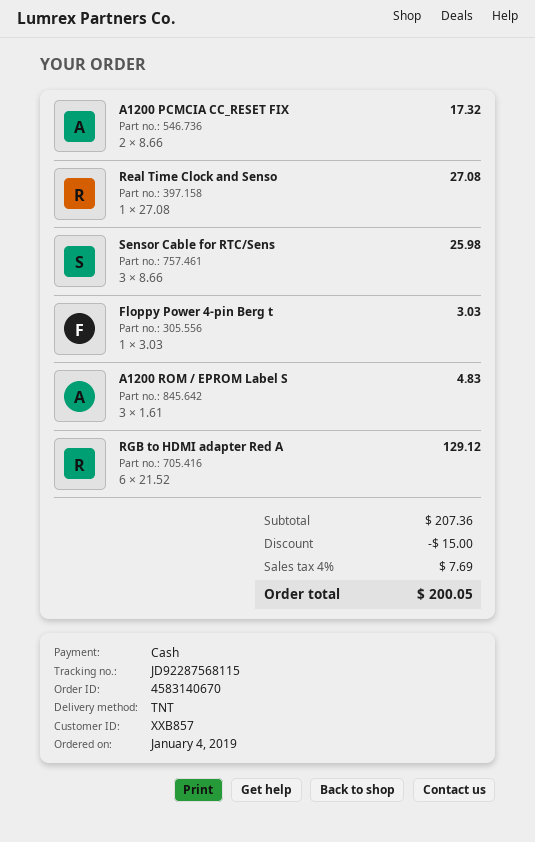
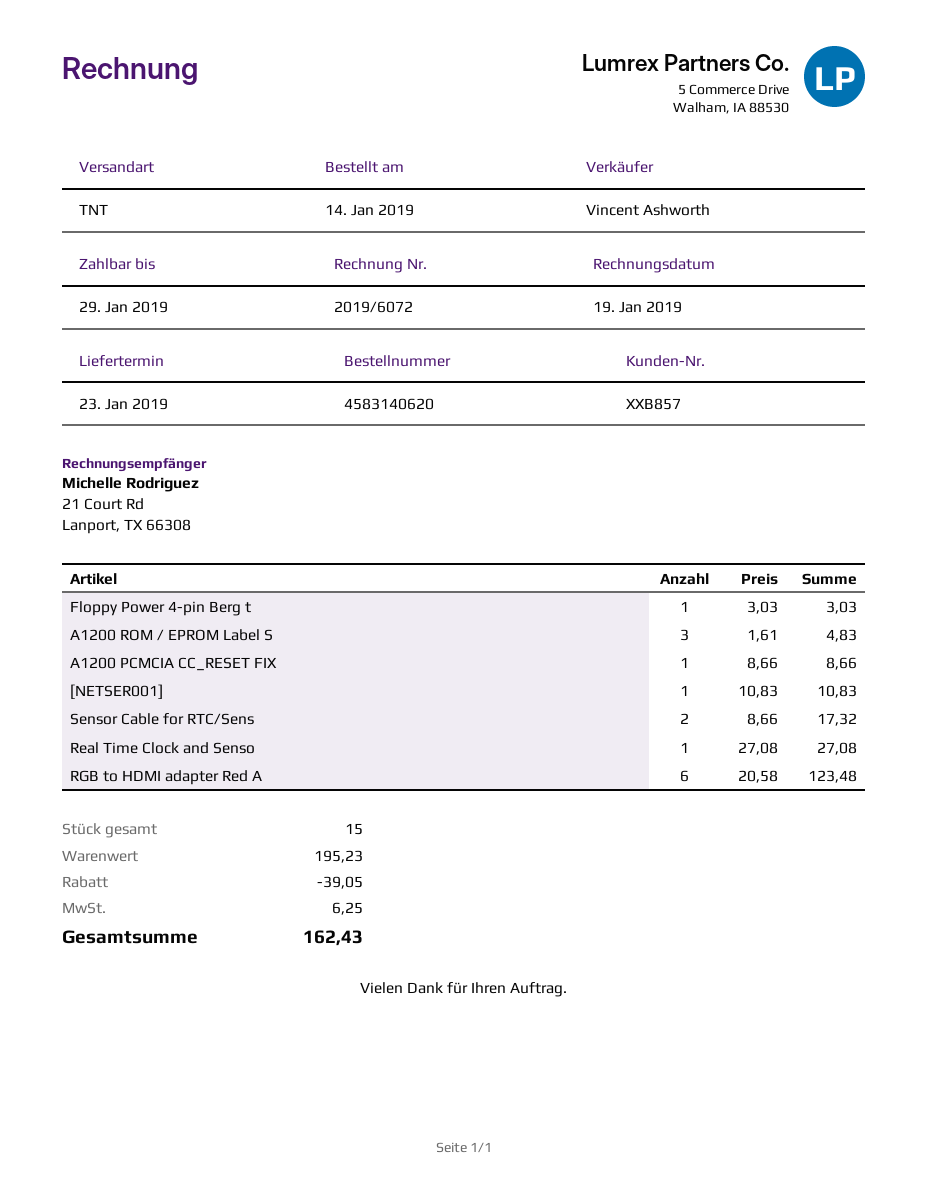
order number: 4583140670 -> 4583140620
order date: 2019-01-04 -> 2019-01-14
A1200 PCMCIA CC_RESET FIX: 2 x 8.66 = 17.32 -> 1 x 8.66 = 8.66
Sensor Cable for RTC/Sens: 3 x 8.66 = 25.98 -> 2 x 8.66 = 17.32
RGB to HDMI adapter Red A: 6 x 21.52 = 129.12 -> 6 x 20.58 = 123.48
[NETSER001]: none -> 1 x 10.83 = 10.83
subtotal: 207.36 -> 195.23
discount: 15.00 -> 39.05
tax: 7.69 -> 6.25
total: 200.05 -> 162.43

